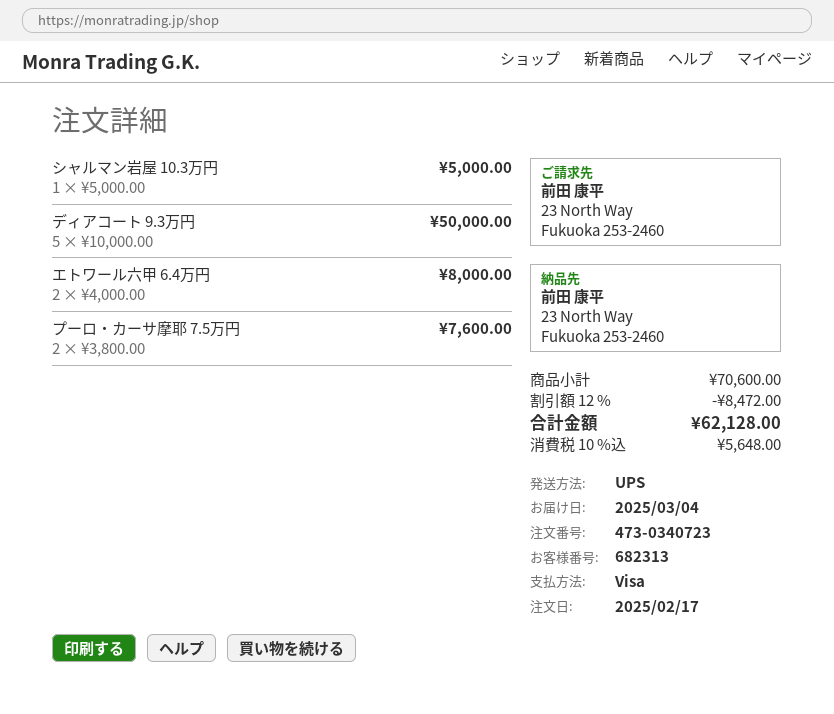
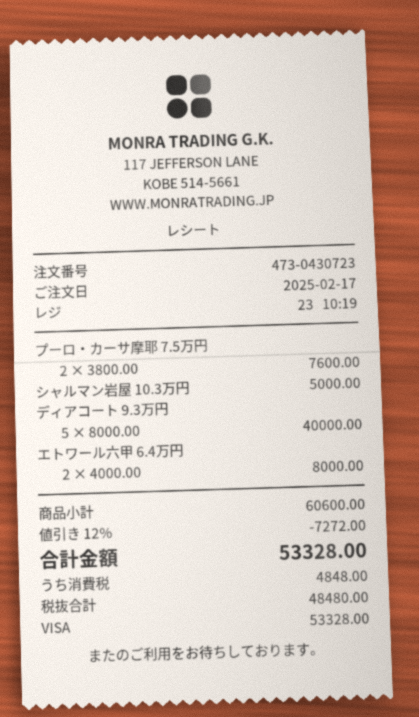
order number: 473-0340723 -> 473-0430723
ディアコート 9.3万円: 5 x 10000.00 = 50000.00 -> 5 x 8000.00 = 40000.00
subtotal: 70600.00 -> 60600.00
discount: 12% = 8472.00 -> 12% = 7272.00
tax: 5648.00 -> 4848.00
total: 62128.00 -> 53328.00

